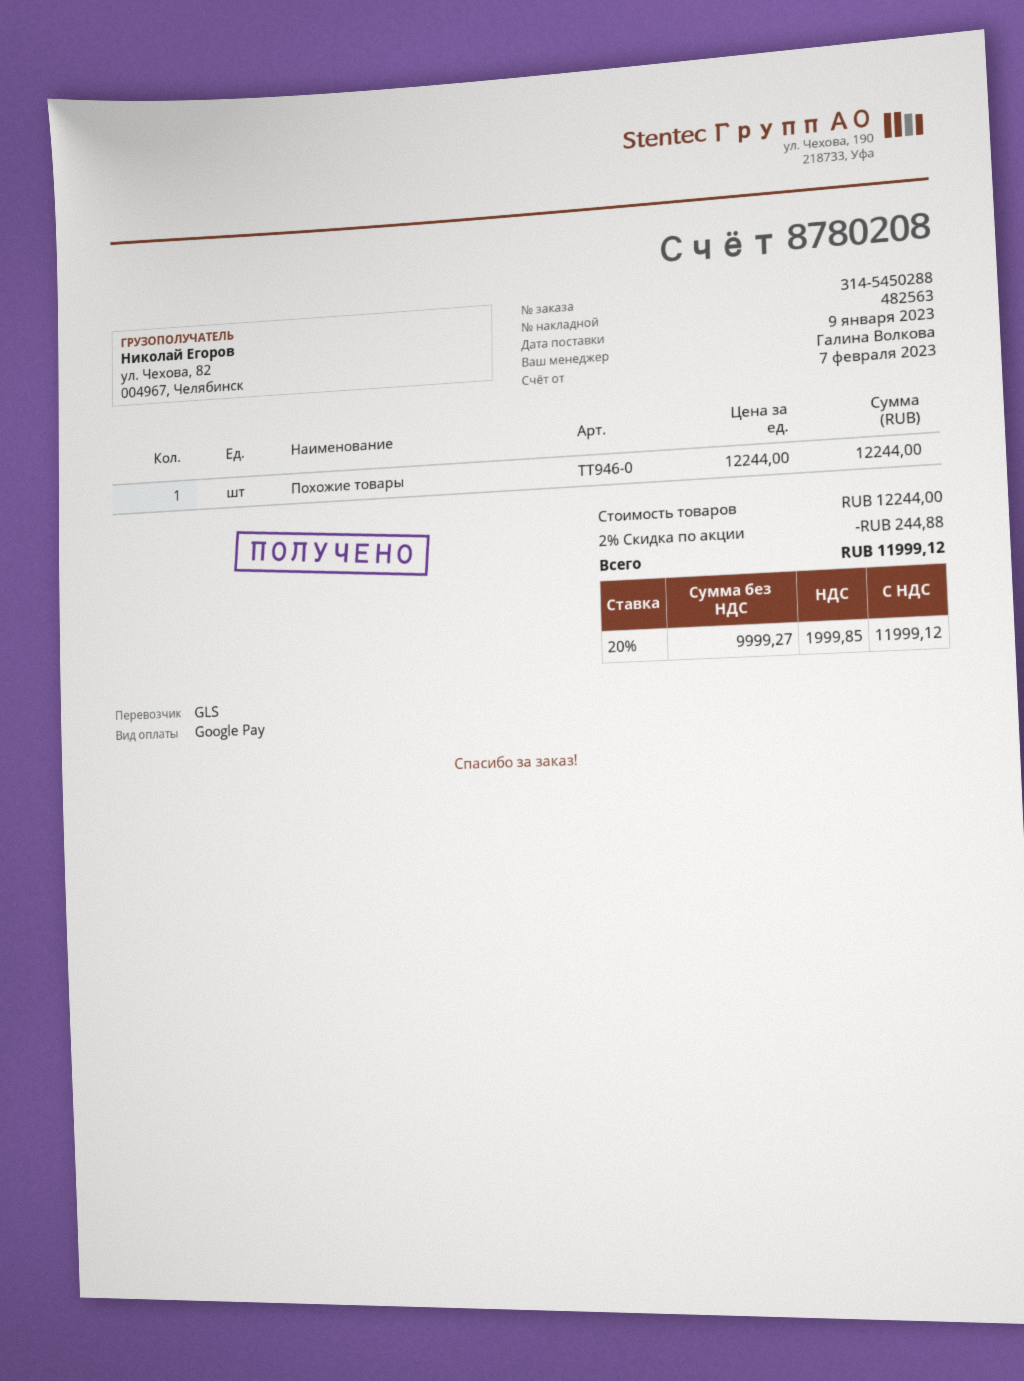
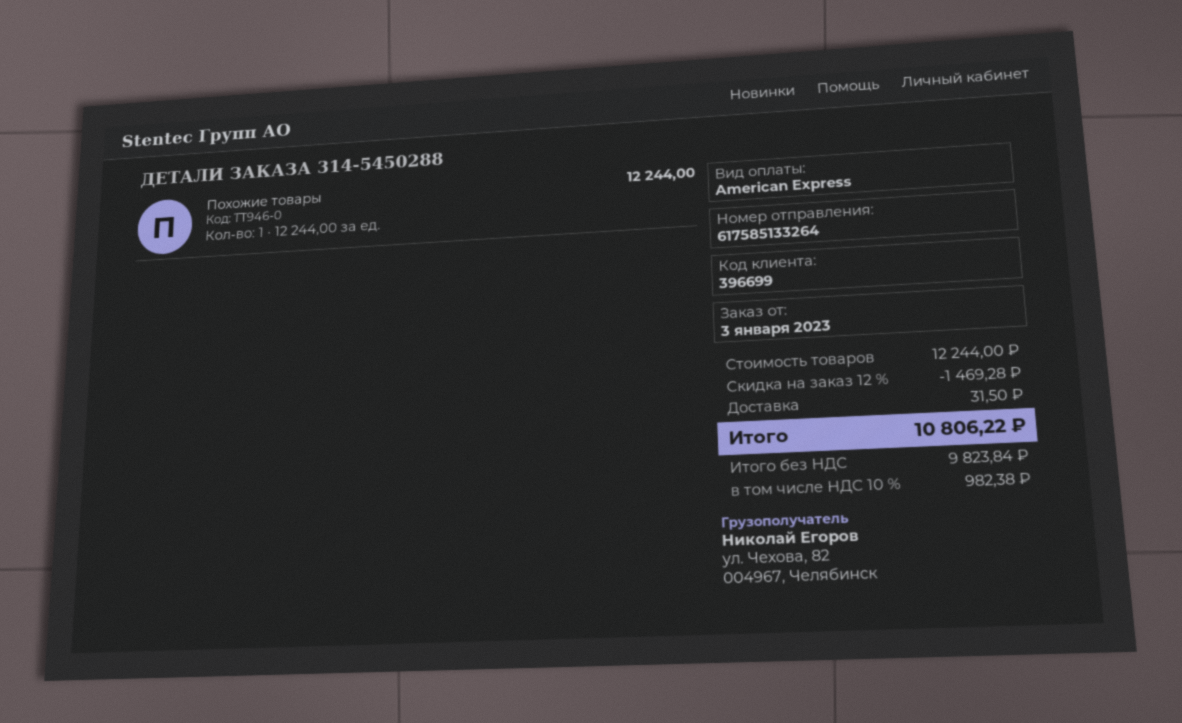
payment method: Google Pay -> American Express
discount: 2% = 244.88 -> 12% = 1469.28
shipping: none -> 31.50
net: 9999.27 -> 9823.84
tax: 20% = 1999.85 -> 10% = 982.38
total: 11999.12 -> 10806.22

